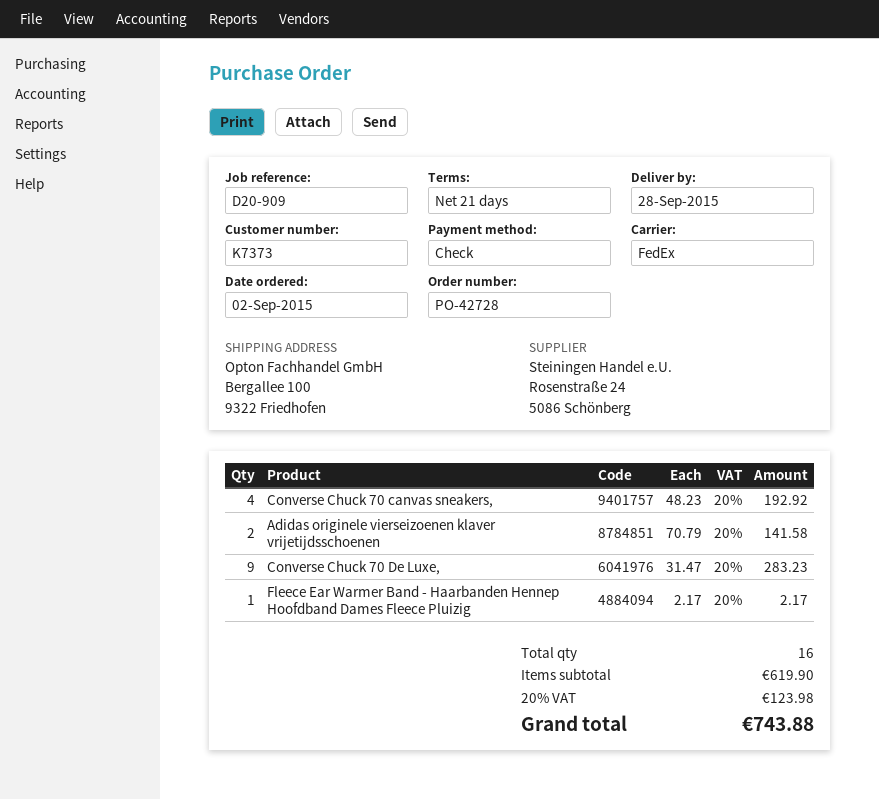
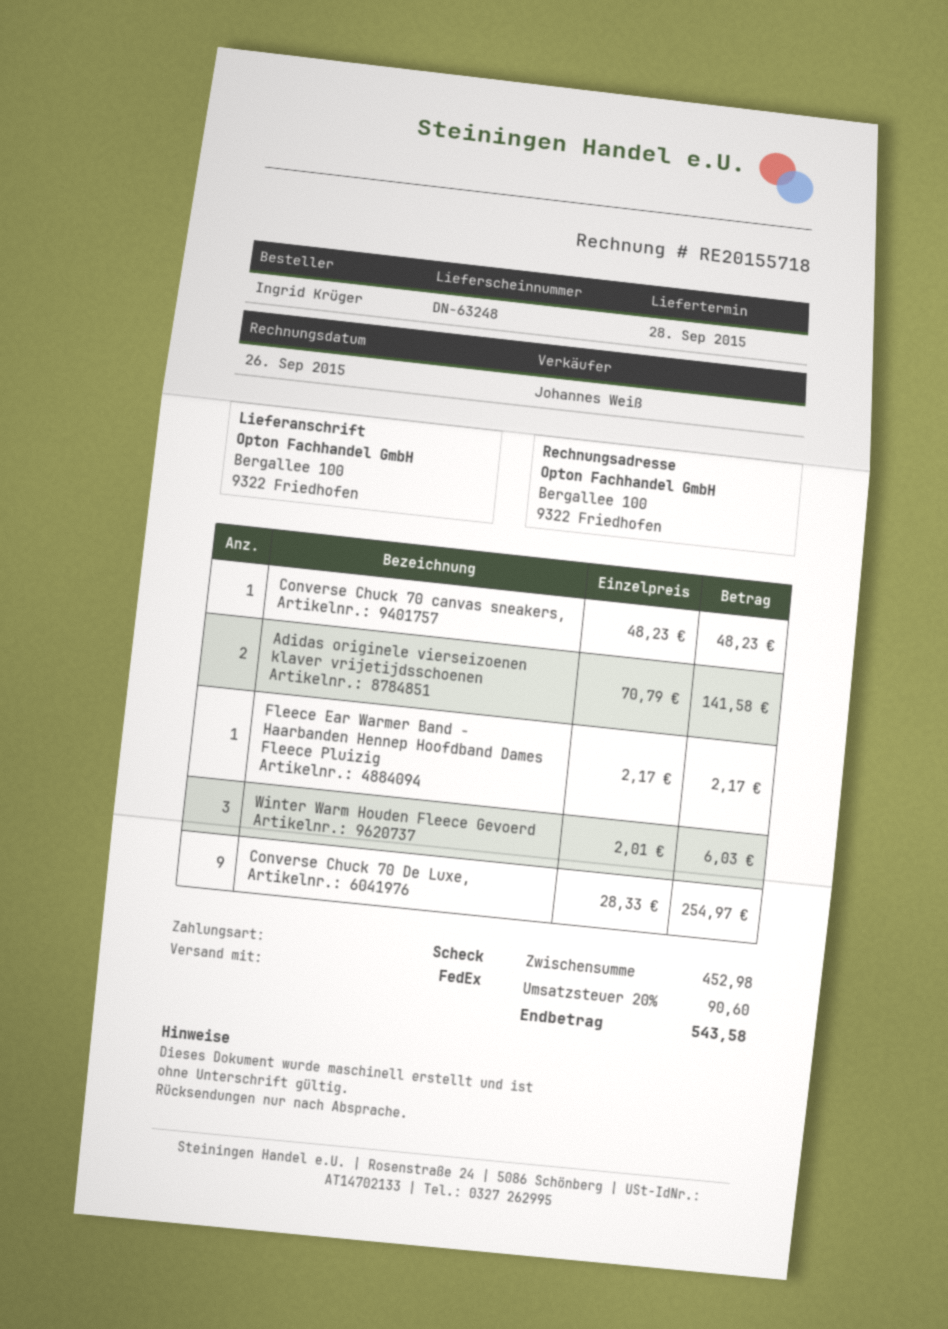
Converse Chuck 70 canvas sneakers,: 4 x 48.23 = 192.92 -> 1 x 48.23 = 48.23
Converse Chuck 70 De Luxe,: 9 x 31.47 = 283.23 -> 9 x 28.33 = 254.97
Winter Warm Houden Fleece Gevoerd: none -> 3 x 2.01 = 6.03
subtotal: 619.90 -> 452.98
tax: 20% = 123.98 -> 20% = 90.60
total: 743.88 -> 543.58

